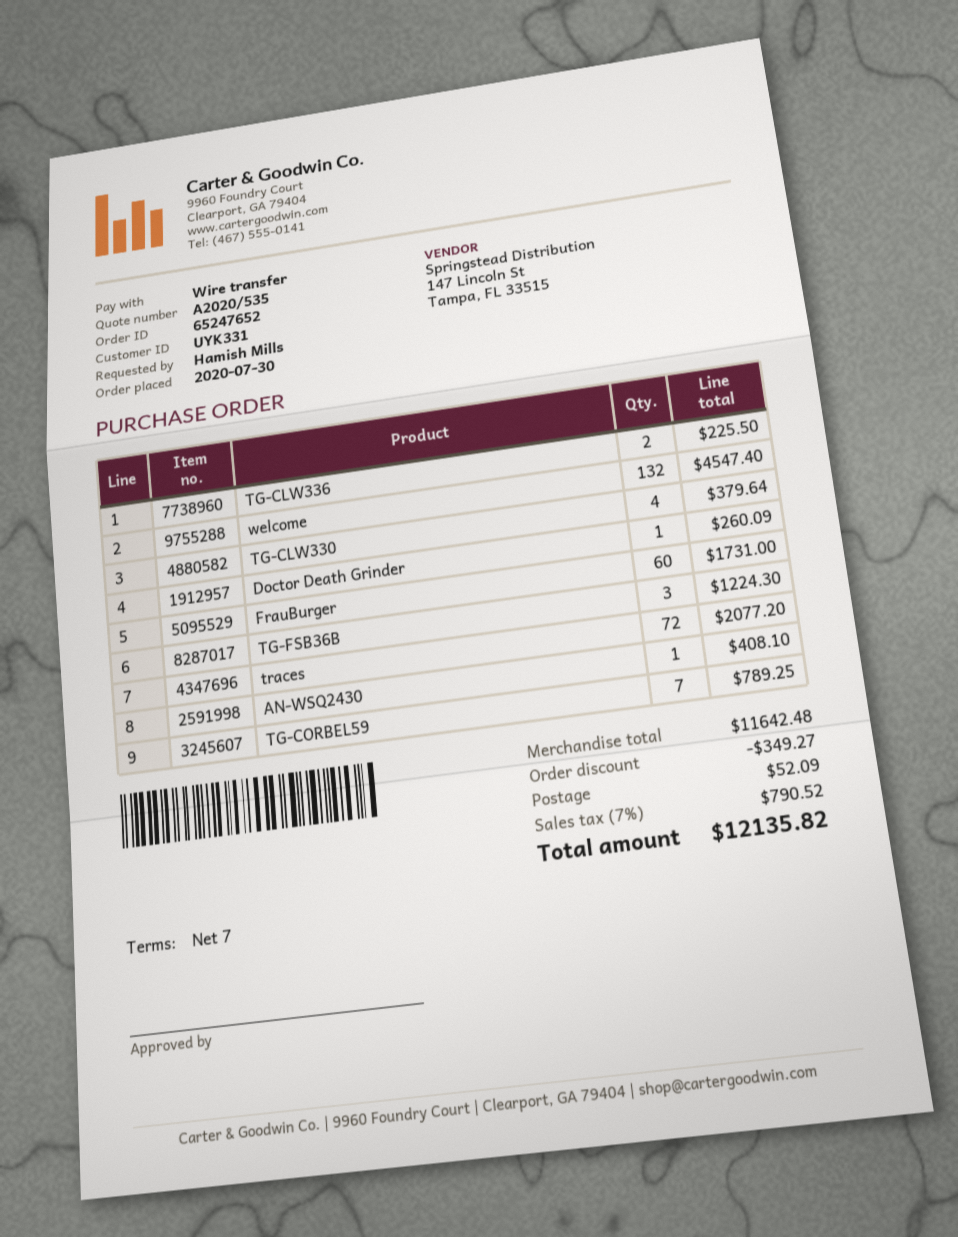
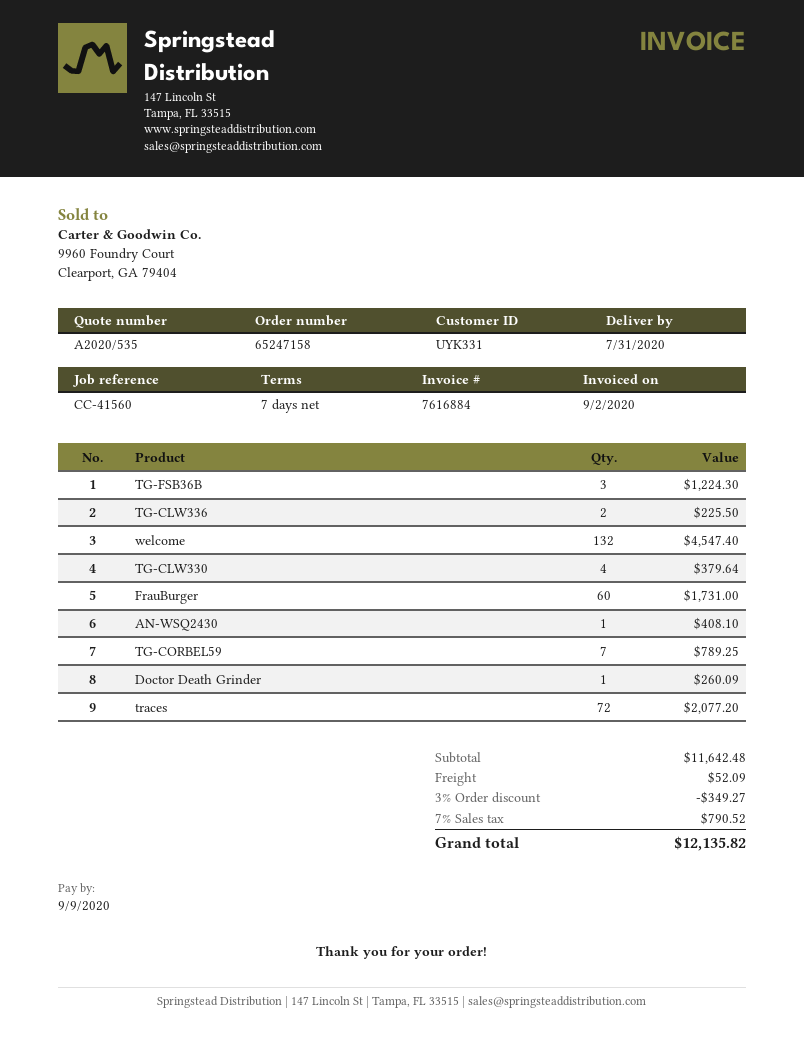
order number: 65247652 -> 65247158

